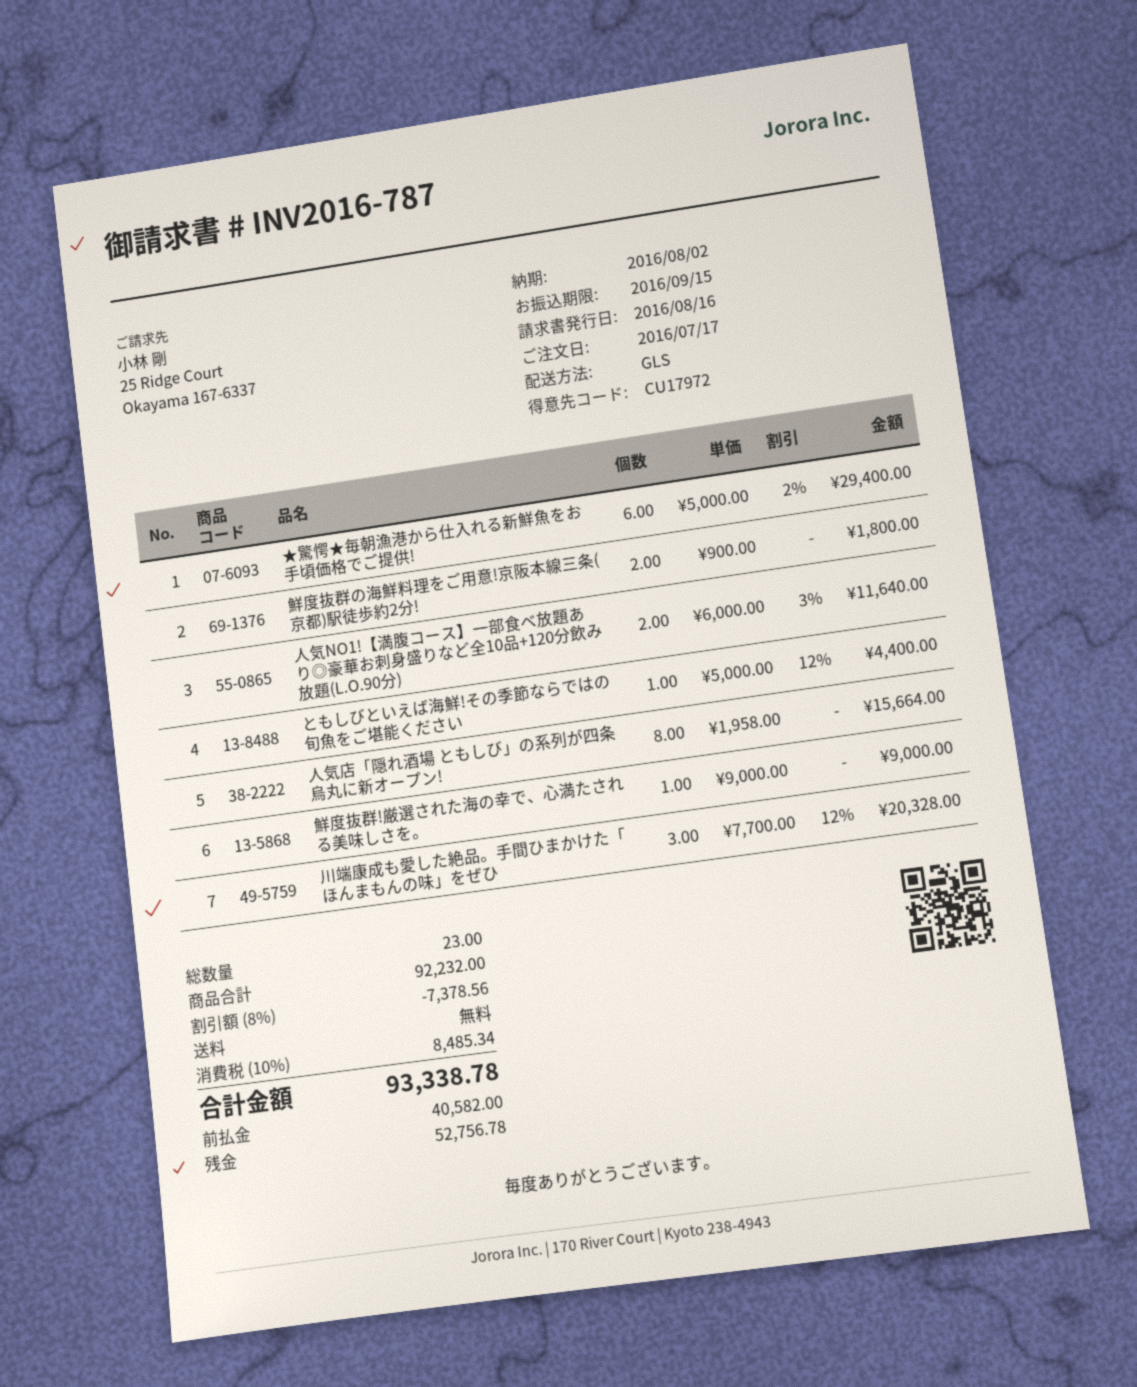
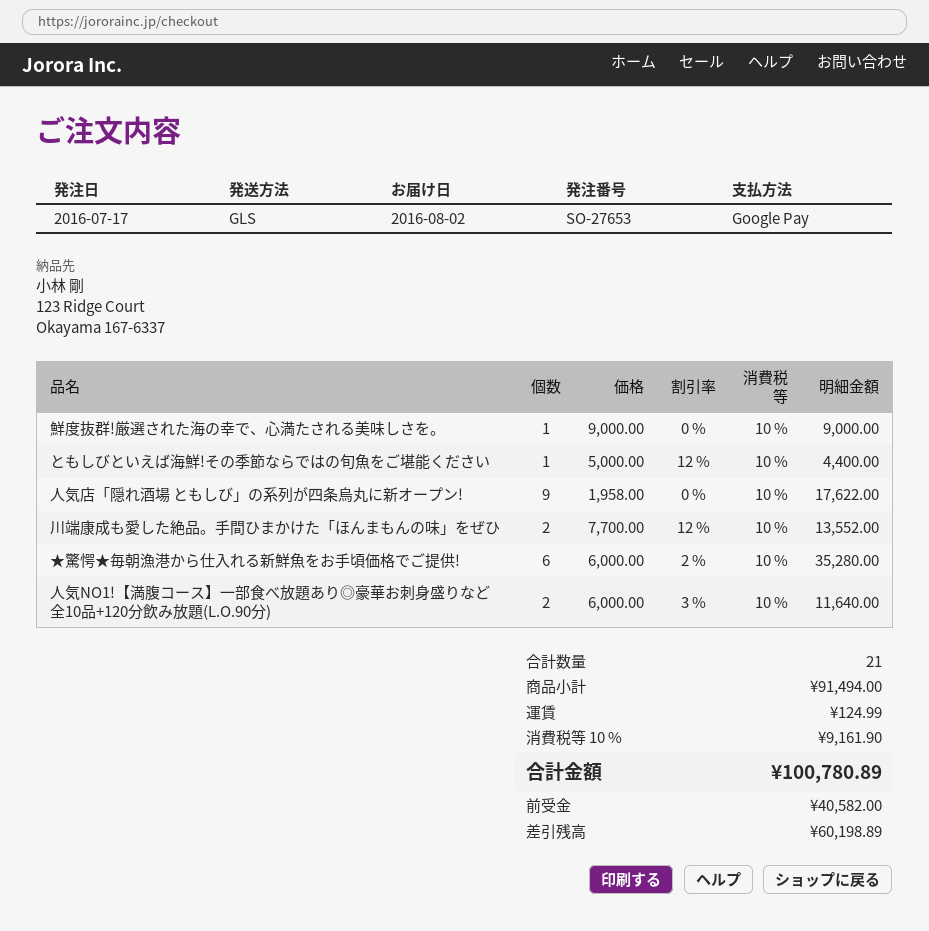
★驚愕★毎朝漁港から仕入れる新鮮魚をお手頃価格でご提供!: 6 x 5000.00 - 2% = 29400.00 -> 6 x 6000.00 - 2% = 35280.00
鮮度抜群の海鮮料理をご用意!京阪本線三条(京都)駅徒歩約2分!: 2 x 900.00 = 1800.00 -> none
人気店「隠れ酒場 ともしび」の系列が四条烏丸に新オープン!: 8 x 1958.00 = 15664.00 -> 9 x 1958.00 = 17622.00
川端康成も愛した絶品。手間ひまかけた「ほんまもんの味」をぜひ: 3 x 7700.00 - 12% = 20328.00 -> 2 x 7700.00 - 12% = 13552.00
total quantity: 23 -> 21
subtotal: 92232.00 -> 91494.00
discount: 8% = 7378.56 -> none
shipping: 0.00 -> 124.99
tax: 10% = 8485.34 -> 10% = 9161.90
total: 93338.78 -> 100780.89
balance: 52756.78 -> 60198.89

